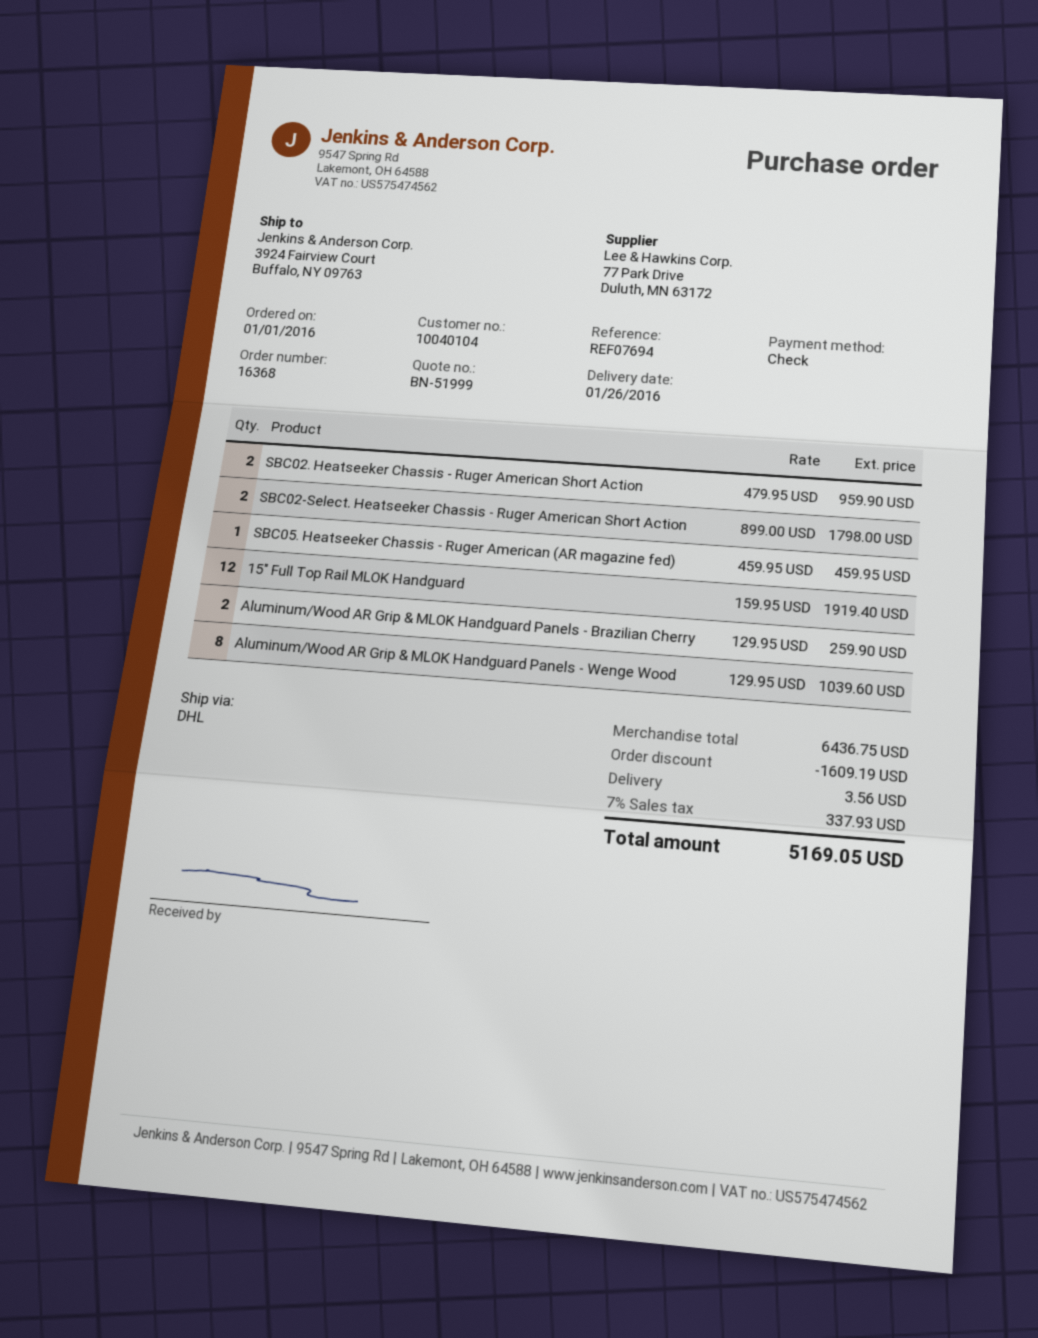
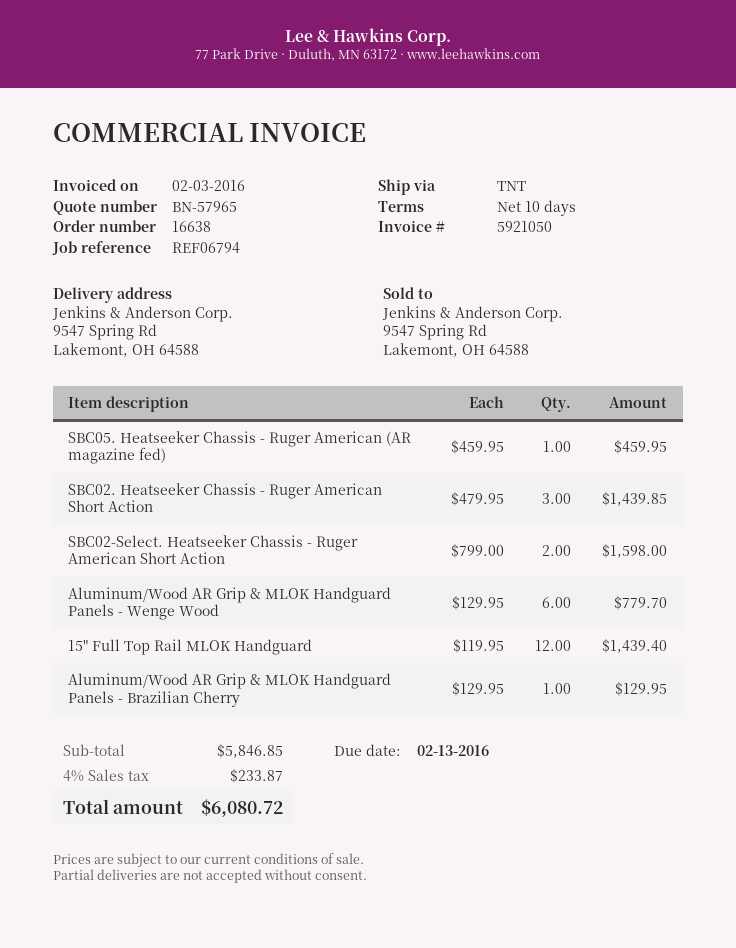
quote number: BN-51999 -> BN-57965
order number: 16368 -> 16638
reference: REF07694 -> REF06794
shipping method: DHL -> TNT
ship to: 3924 Fairview Court, Buffalo, NY 09763 -> 9547 Spring Rd, Lakemont, OH 64588
SBC02. Heatseeker Chassis - Ruger American Short Action: 2 x 479.95 = 959.90 -> 3 x 479.95 = 1439.85
SBC02-Select. Heatseeker Chassis - Ruger American Short Action: 2 x 899.00 = 1798.00 -> 2 x 799.00 = 1598.00
15" Full Top Rail MLOK Handguard: 12 x 159.95 = 1919.40 -> 12 x 119.95 = 1439.40
Aluminum/Wood AR Grip & MLOK Handguard Panels - Brazilian Cherry: 2 x 129.95 = 259.90 -> 1 x 129.95 = 129.95
Aluminum/Wood AR Grip & MLOK Handguard Panels - Wenge Wood: 8 x 129.95 = 1039.60 -> 6 x 129.95 = 779.70
subtotal: 6436.75 -> 5846.85
discount: 1609.19 -> none
shipping: 3.56 -> none
tax: 7% = 337.93 -> 4% = 233.87
total: 5169.05 -> 6080.72

